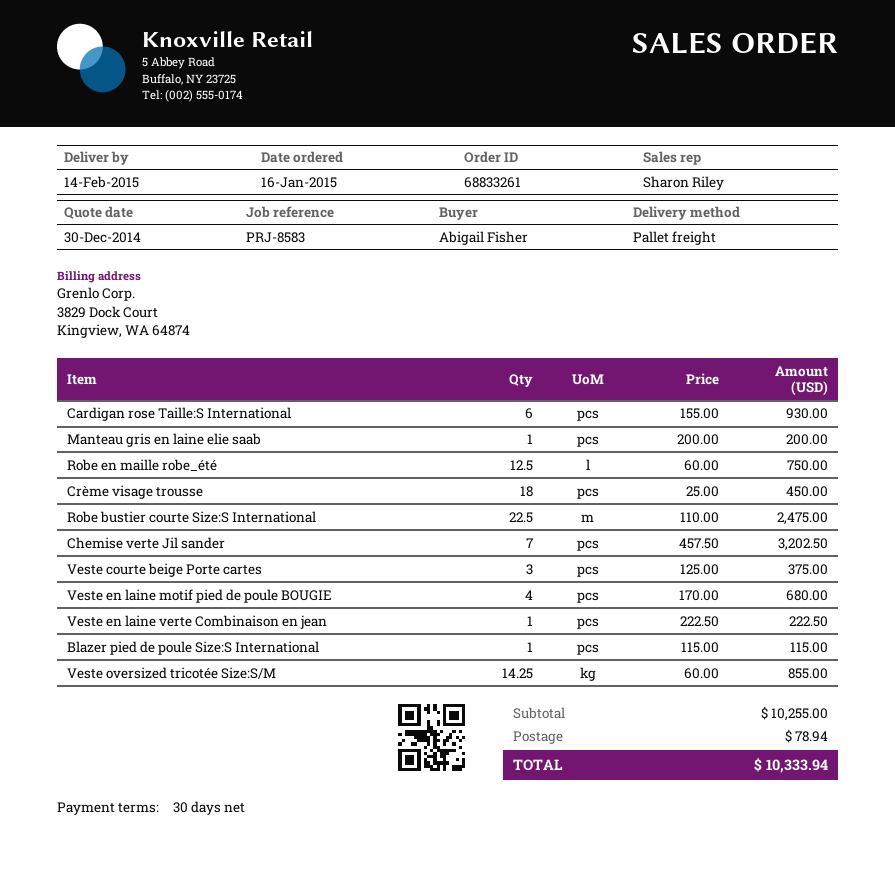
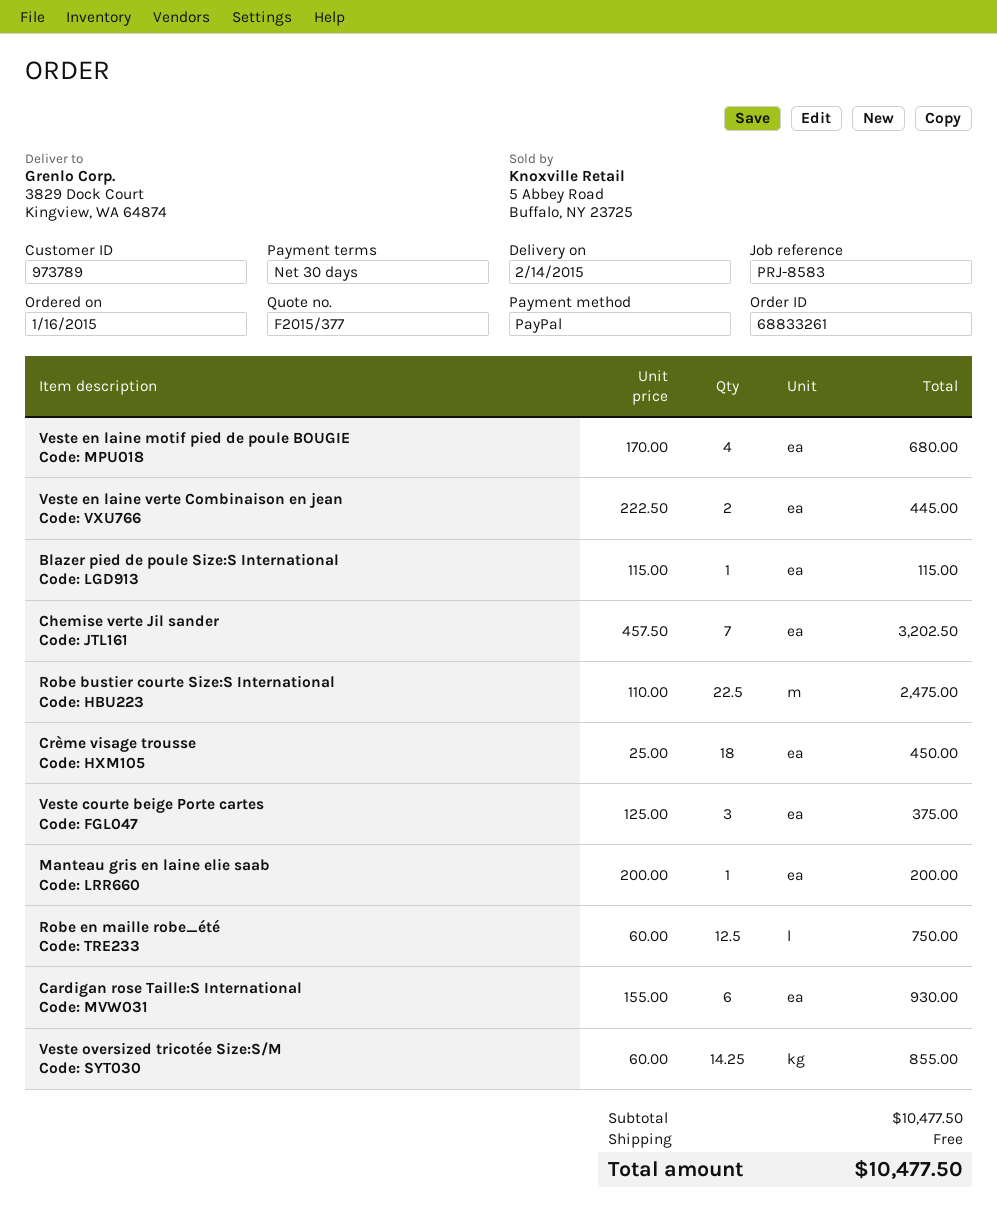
Veste en laine verte Combinaison en jean: 1 x 222.50 = 222.50 -> 2 x 222.50 = 445.00
subtotal: 10255.00 -> 10477.50
shipping: 78.94 -> 0.00
total: 10333.94 -> 10477.50

